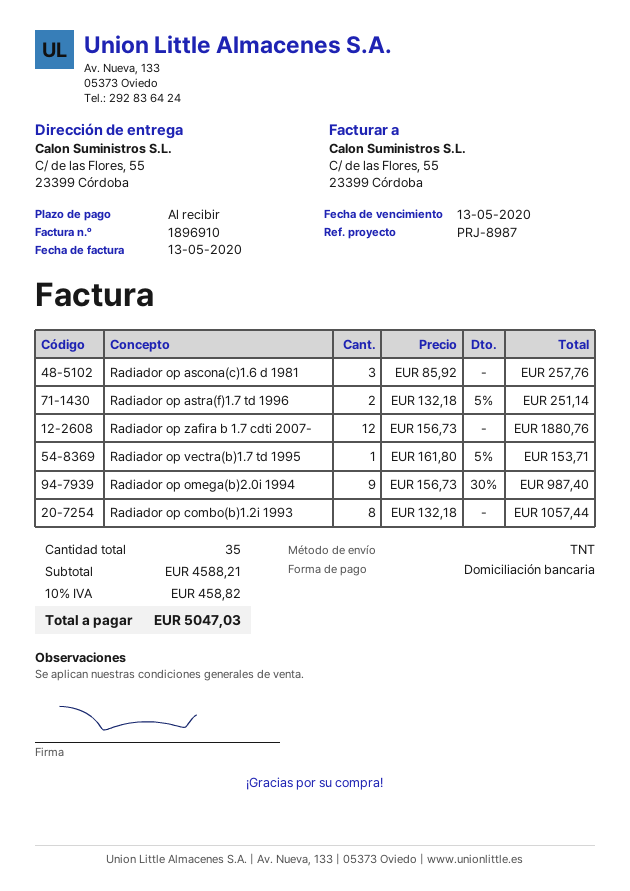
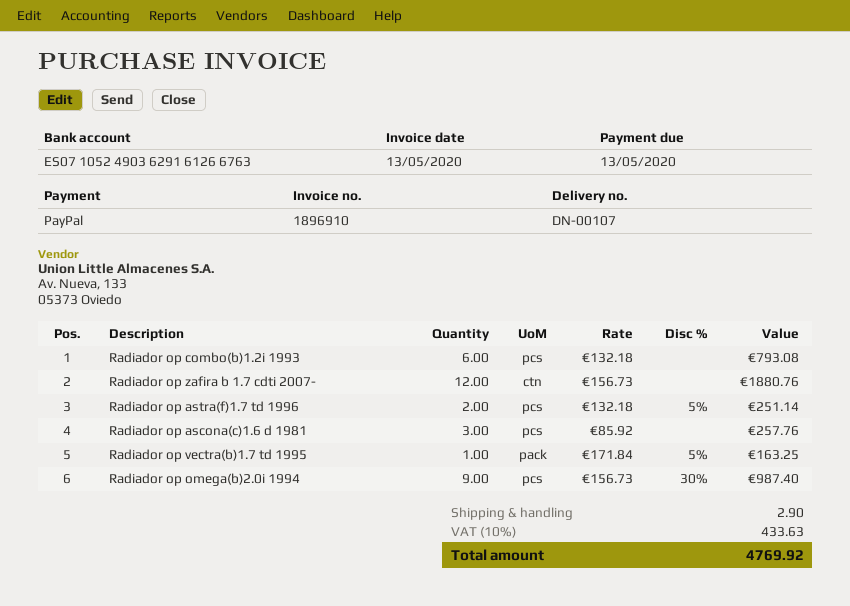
payment method: direct debit -> PayPal
Radiador op vectra(b)1.7 td 1995: 1 x 161.80 - 5% = 153.71 -> 1 x 171.84 - 5% = 163.25
Radiador op combo(b)1.2i 1993: 8 x 132.18 = 1057.44 -> 6 x 132.18 = 793.08
shipping: none -> 2.90
tax: 10% = 458.82 -> 10% = 433.63
total: 5047.03 -> 4769.92

